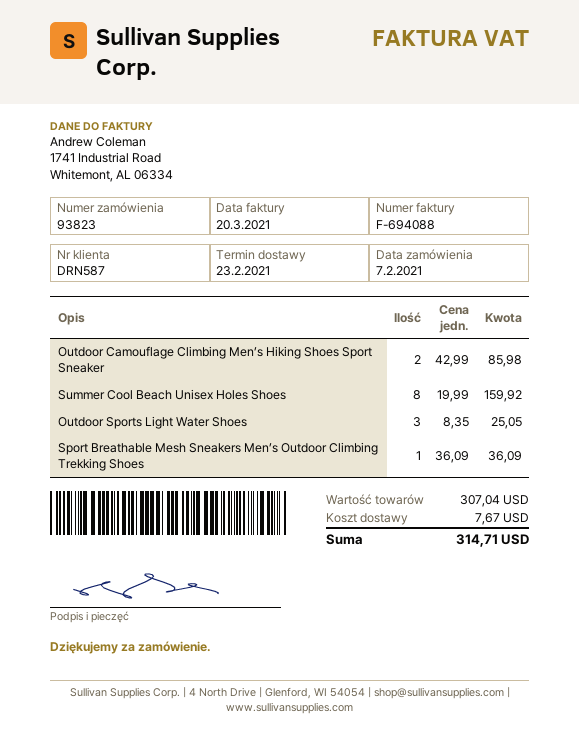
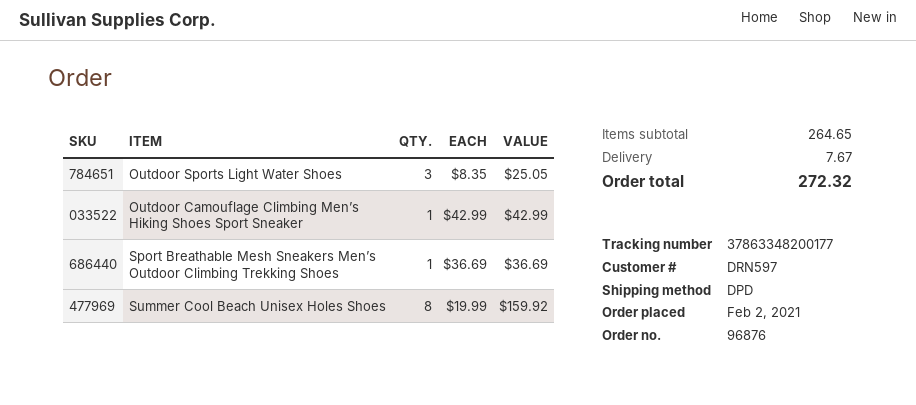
order number: 93823 -> 96876
order date: 2021-02-07 -> 2021-02-02
customer number: DRN587 -> DRN597
Outdoor Camouflage Climbing Men’s Hiking Shoes Sport Sneaker: 2 x 42.99 = 85.98 -> 1 x 42.99 = 42.99
Sport Breathable Mesh Sneakers Men’s Outdoor Climbing Trekking Shoes: 1 x 36.09 = 36.09 -> 1 x 36.69 = 36.69
subtotal: 307.04 -> 264.65
total: 314.71 -> 272.32

